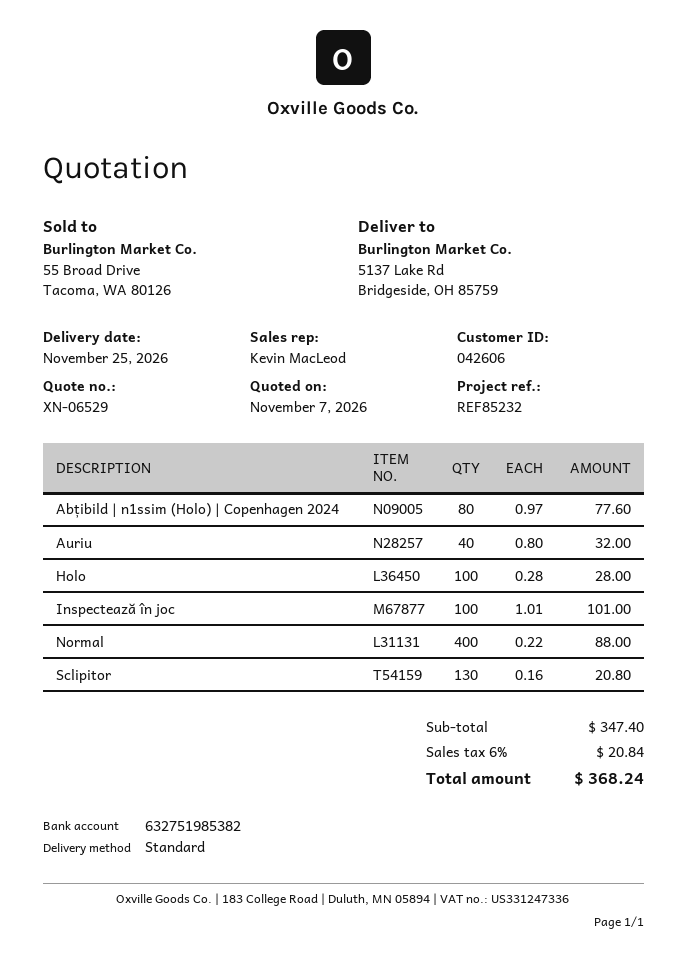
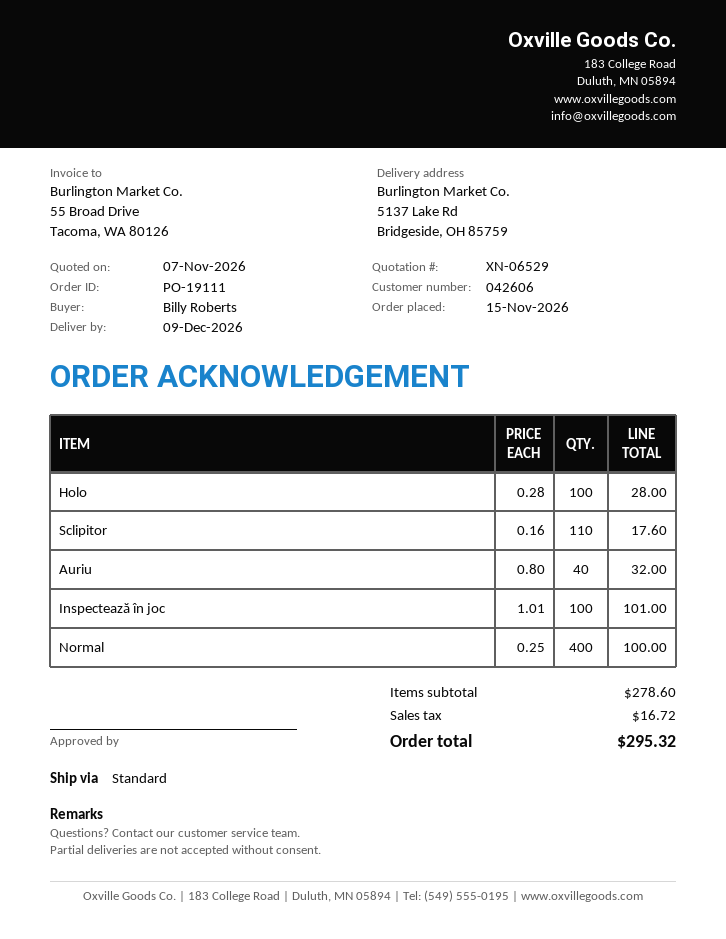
delivery date: 2026-11-25 -> 2026-12-09
Abțibild | n1ssim (Holo) | Copenhagen 2024: 80 x 0.97 = 77.60 -> none
Normal: 400 x 0.22 = 88.00 -> 400 x 0.25 = 100.00
Sclipitor: 130 x 0.16 = 20.80 -> 110 x 0.16 = 17.60
subtotal: 347.40 -> 278.60
tax: 20.84 -> 16.72
total: 368.24 -> 295.32

